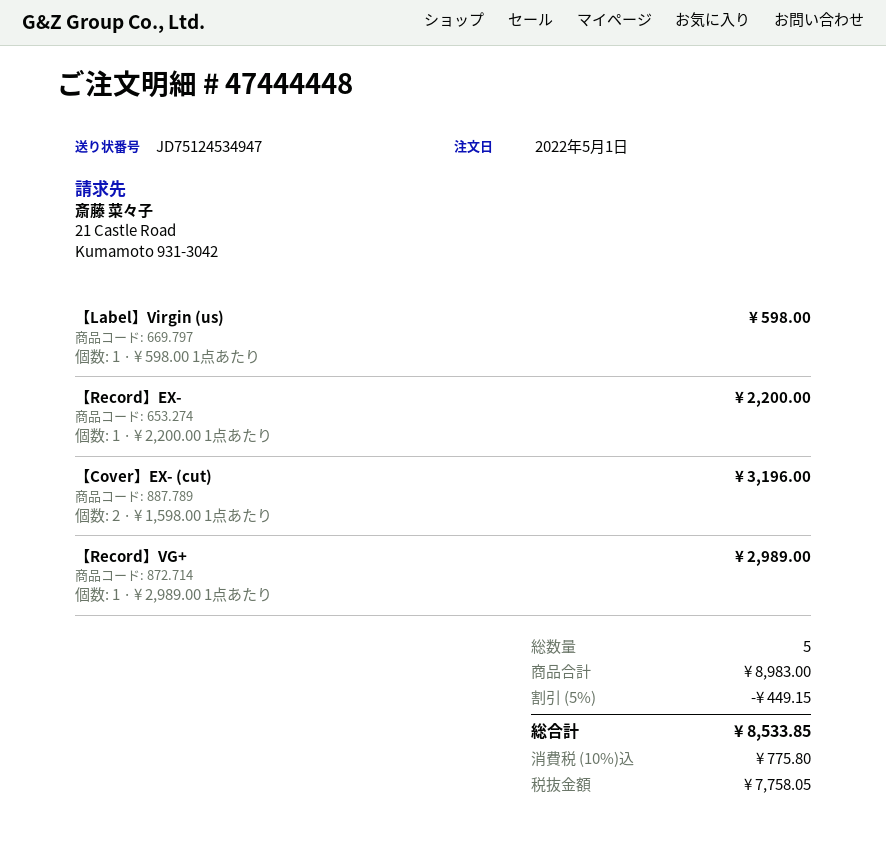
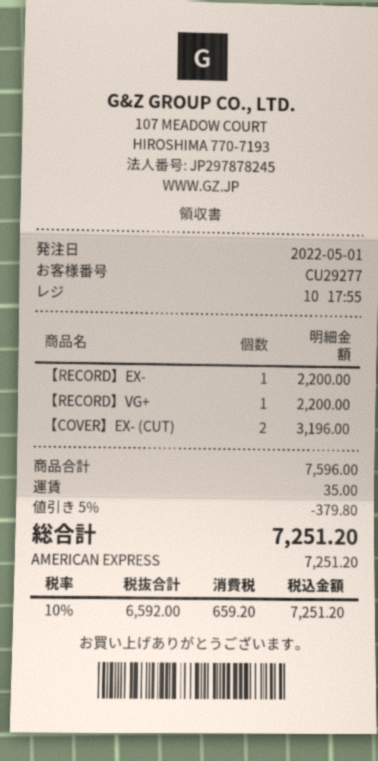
【Label】Virgin (us): 1 for 598.00 -> none
【Record】VG+: 1 for 2989.00 -> 1 for 2200.00
subtotal: 8983.00 -> 7596.00
discount: 5% = 449.15 -> 5% = 379.80
shipping: none -> 35.00
net: 7758.05 -> 6592.00
tax: 10% = 775.80 -> 10% = 659.20
total: 8533.85 -> 7251.20

